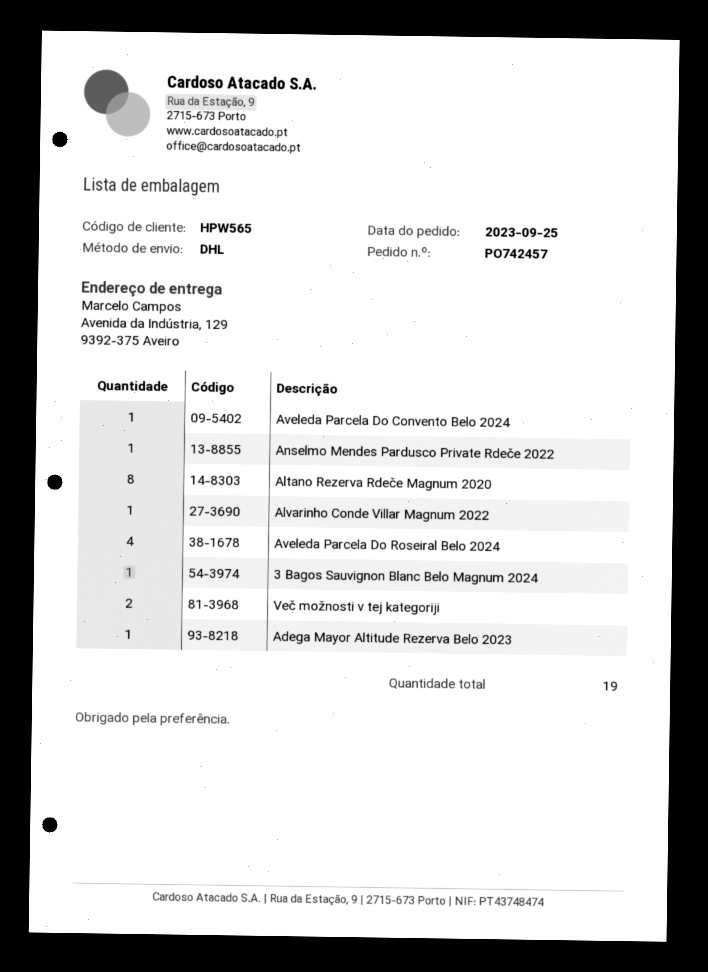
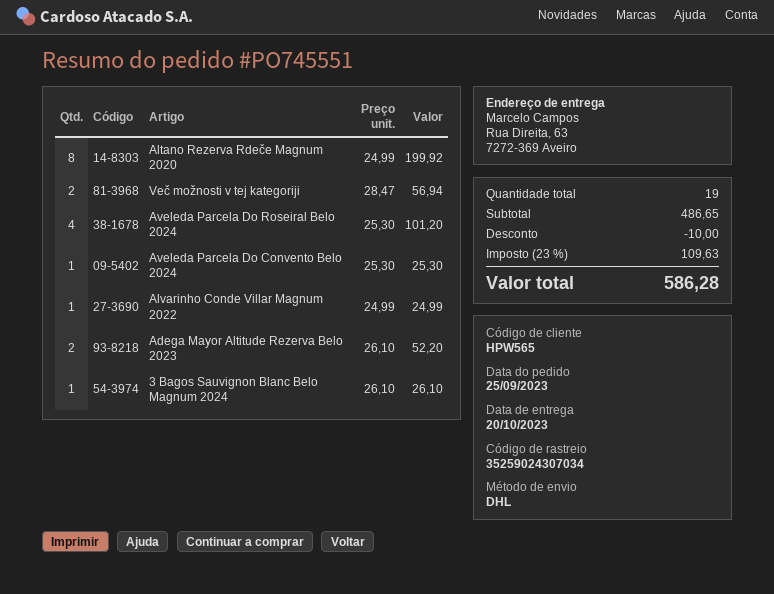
order number: PO742457 -> PO745551
ship to: Avenida da Indústria, 129, 9392-375 Aveiro -> Rua Direita, 63, 7272-369 Aveiro
Anselmo Mendes Pardusco Private Rdeče 2022: 1 -> none
Adega Mayor Altitude Rezerva Belo 2023: 1 -> 2

